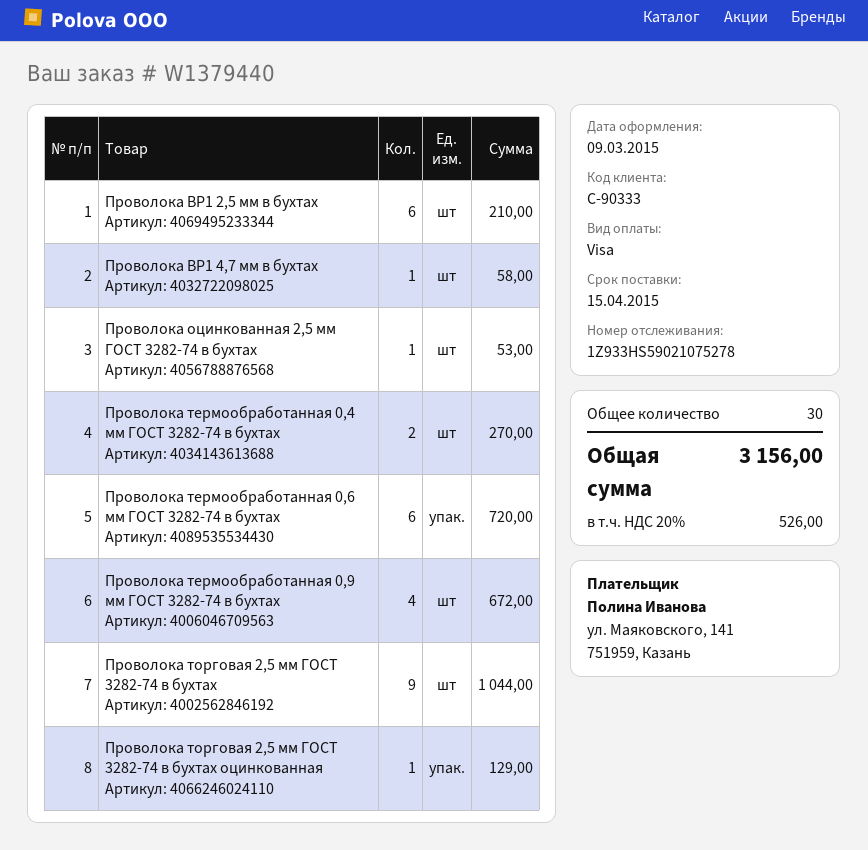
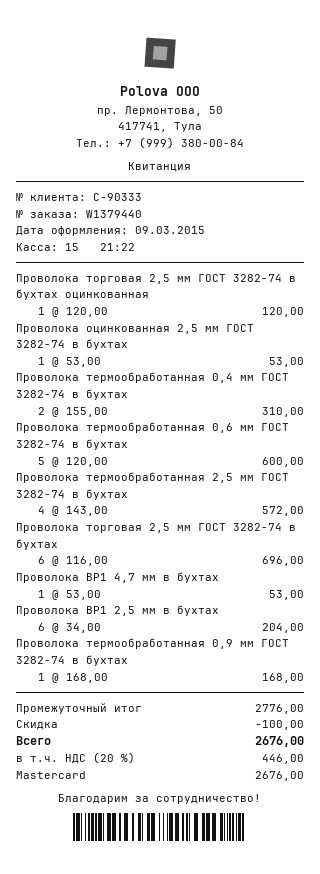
payment method: Visa -> Mastercard
Проволока ВР1 2,5 мм в бухтах: 6 for 210.00 -> 6 for 204.00
Проволока ВР1 4,7 мм в бухтах: 1 for 58.00 -> 1 for 53.00
Проволока термообработанная 0,4 мм ГОСТ 3282-74 в бухтах: 2 for 270.00 -> 2 for 310.00
Проволока термообработанная 0,6 мм ГОСТ 3282-74 в бухтах: 6 for 720.00 -> 5 for 600.00
Проволока термообработанная 0,9 мм ГОСТ 3282-74 в бухтах: 4 for 672.00 -> 1 for 168.00
Проволока торговая 2,5 мм ГОСТ 3282-74 в бухтах: 9 for 1044.00 -> 6 for 696.00
Проволока торговая 2,5 мм ГОСТ 3282-74 в бухтах оцинкованная: 1 for 129.00 -> 1 for 120.00
Проволока термообработанная 2,5 мм ГОСТ 3282-74 в бухтах: none -> 4 for 572.00
discount: none -> 100.00
tax: 20% = 526.00 -> 20% = 446.00
total: 3156.00 -> 2676.00

